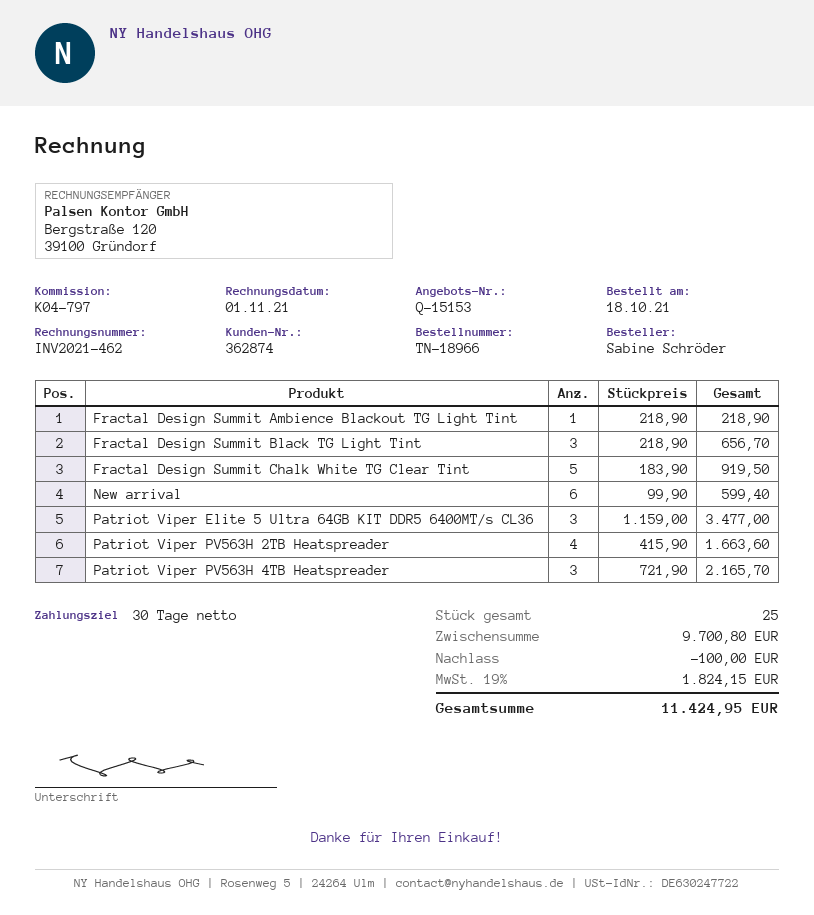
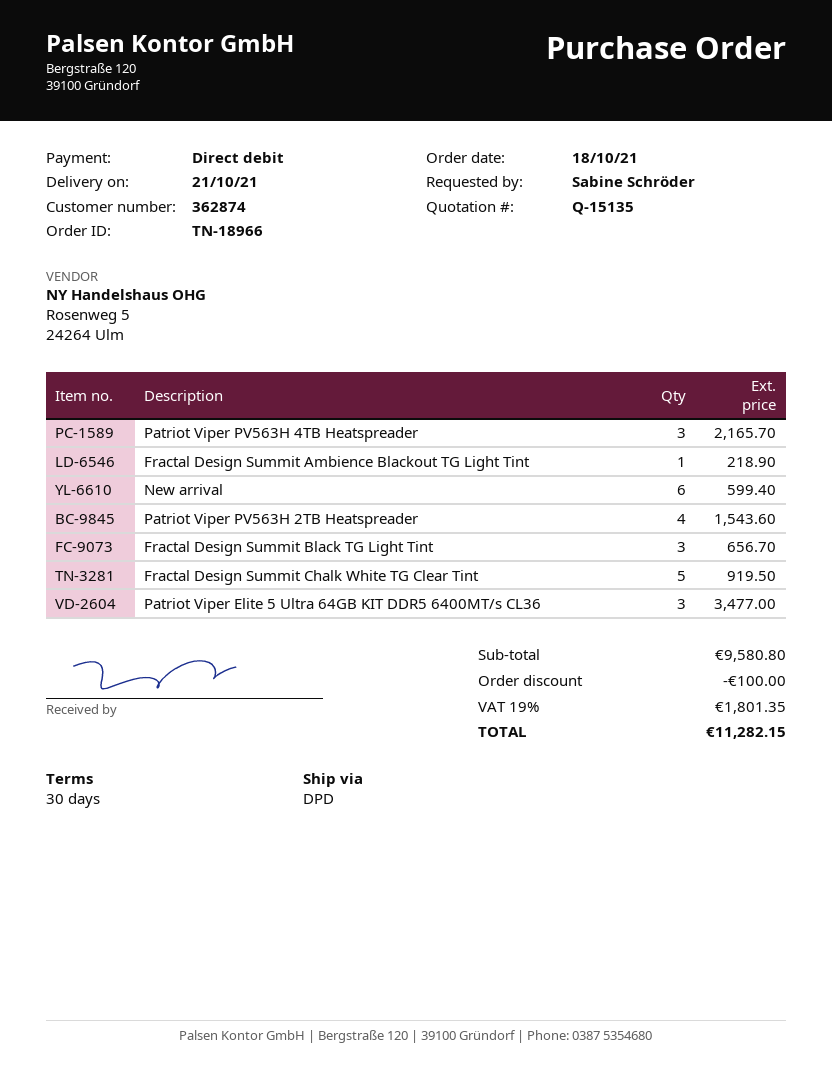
quote number: Q-15153 -> Q-15135
Patriot Viper PV563H 2TB Heatspreader: 4 for 1663.60 -> 4 for 1543.60
subtotal: 9700.80 -> 9580.80
tax: 19% = 1824.15 -> 19% = 1801.35
total: 11424.95 -> 11282.15

